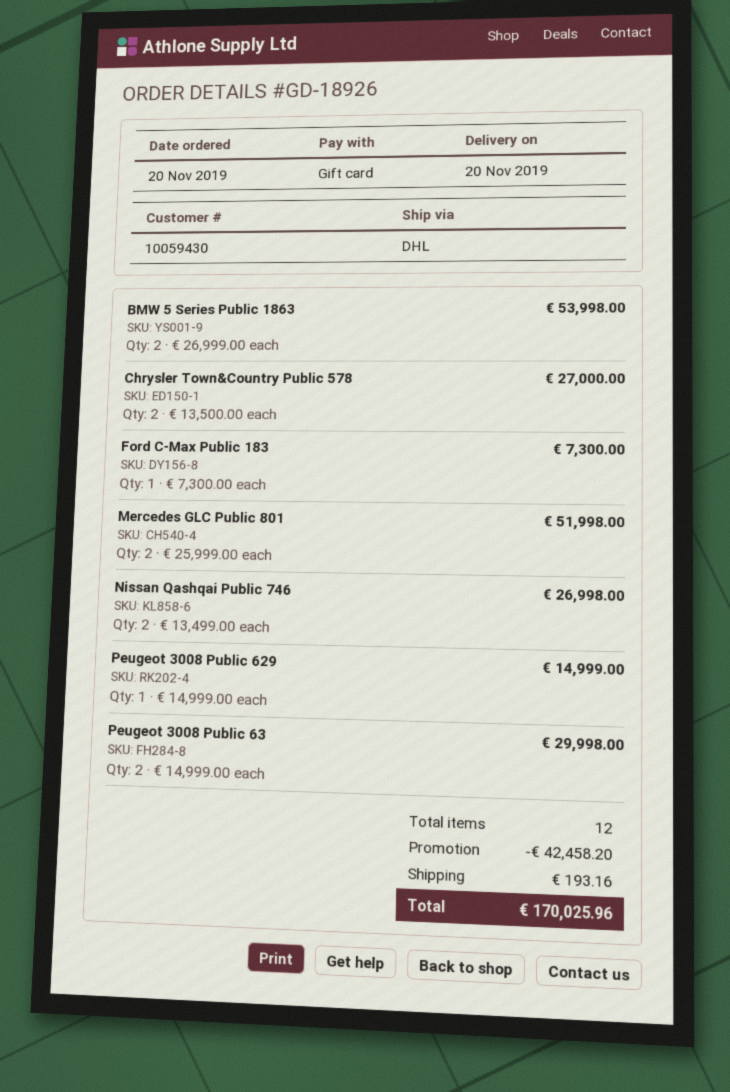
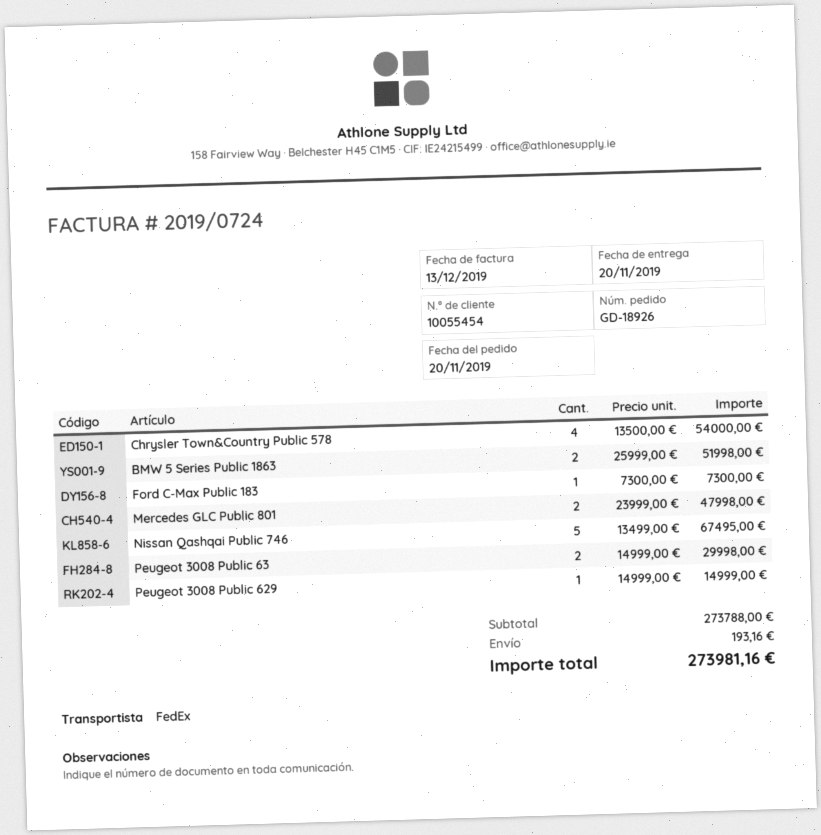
customer number: 10059430 -> 10055454
shipping method: DHL -> FedEx
BMW 5 Series Public 1863: 2 x 26999.00 = 53998.00 -> 2 x 25999.00 = 51998.00
Chrysler Town&Country Public 578: 2 x 13500.00 = 27000.00 -> 4 x 13500.00 = 54000.00
Mercedes GLC Public 801: 2 x 25999.00 = 51998.00 -> 2 x 23999.00 = 47998.00
Nissan Qashqai Public 746: 2 x 13499.00 = 26998.00 -> 5 x 13499.00 = 67495.00
discount: 42458.20 -> none
total: 170025.96 -> 273981.16

